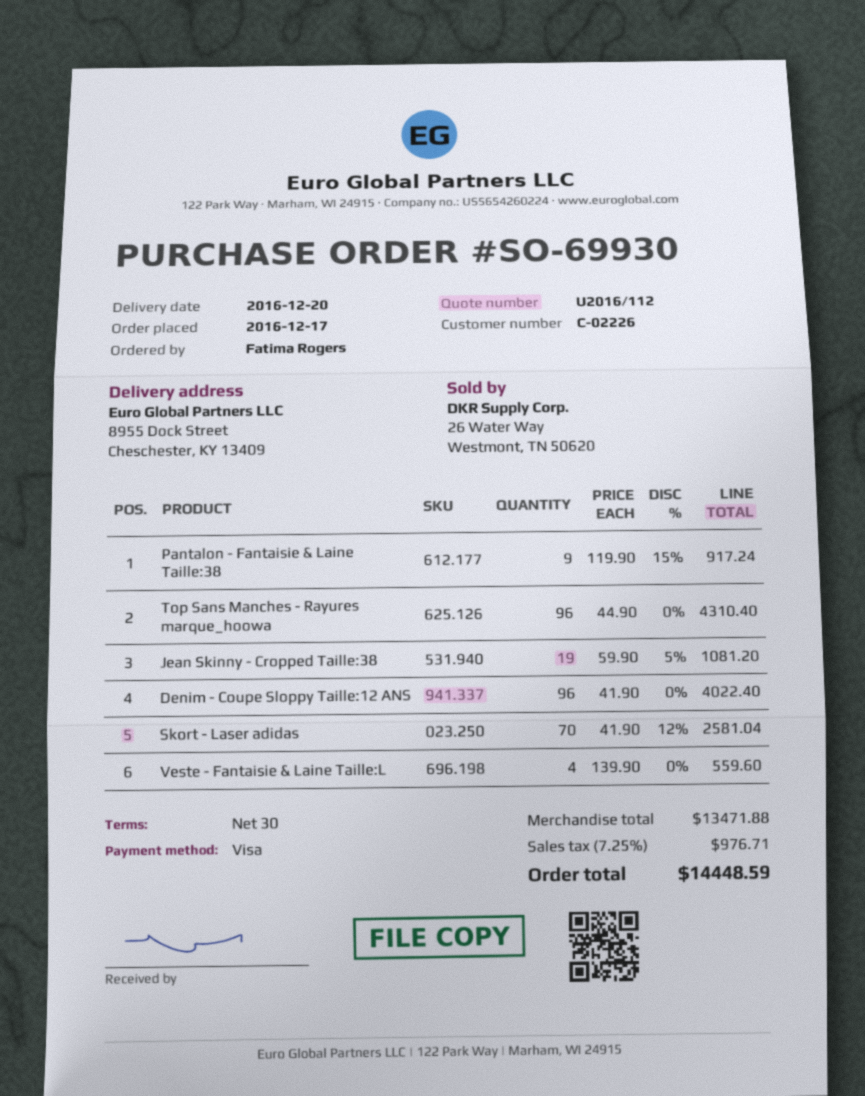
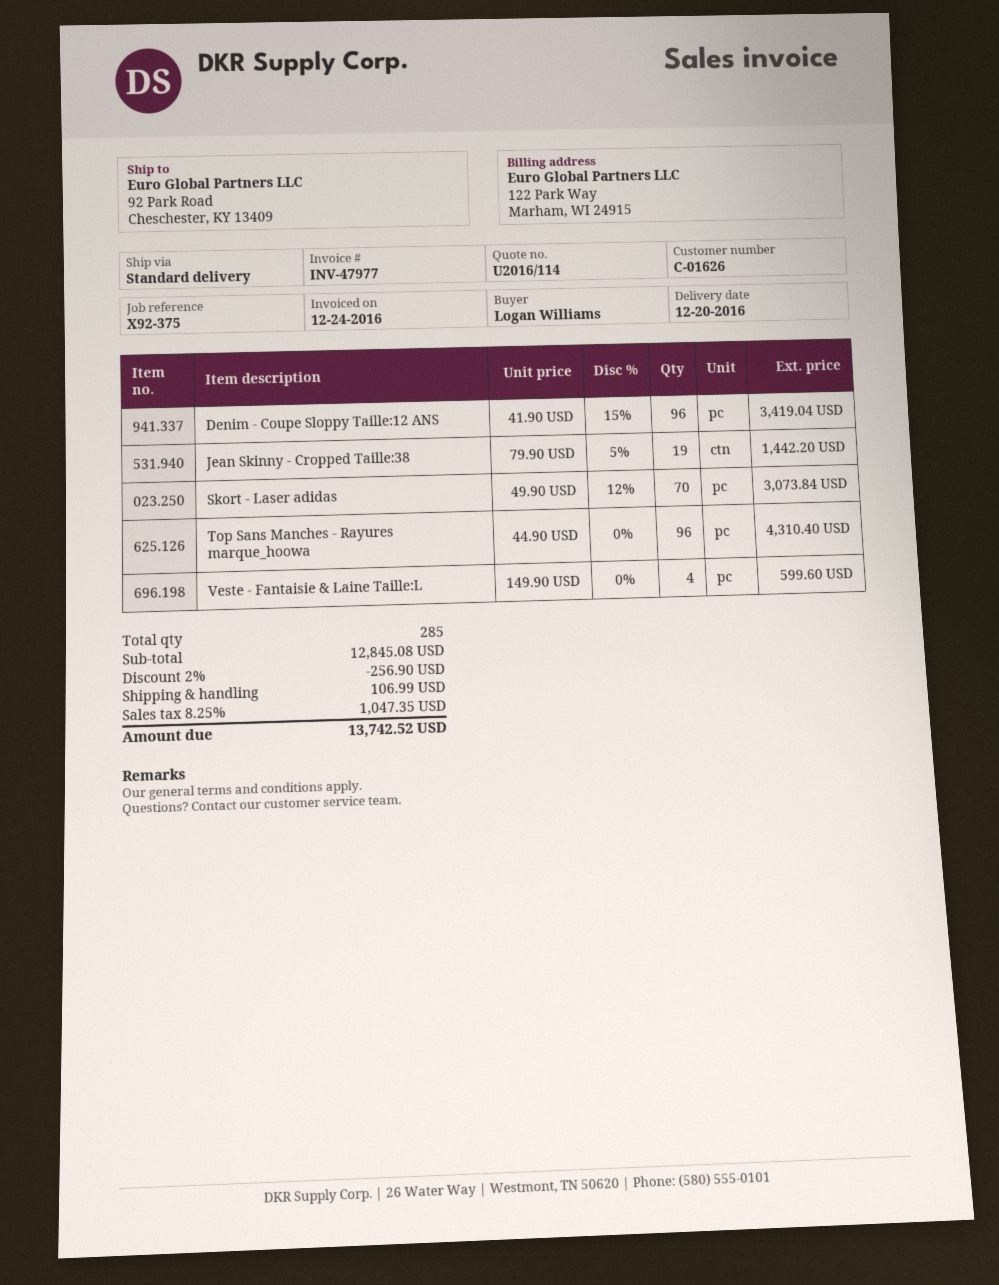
quote number: U2016/112 -> U2016/114
customer number: C-02226 -> C-01626
ordered by: Fatima Rogers -> Logan Williams
ship to: 8955 Dock Street, Cheschester, KY 13409 -> 92 Park Road, Cheschester, KY 13409
Pantalon - Fantaisie & Laine Taille:38: 9 x 119.90 - 15% = 917.24 -> none
Jean Skinny - Cropped Taille:38: 19 x 59.90 - 5% = 1081.20 -> 19 x 79.90 - 5% = 1442.20
Denim - Coupe Sloppy Taille:12 ANS: 96 x 41.90 = 4022.40 -> 96 x 41.90 - 15% = 3419.04
Skort - Laser adidas: 70 x 41.90 - 12% = 2581.04 -> 70 x 49.90 - 12% = 3073.84
Veste - Fantaisie & Laine Taille:L: 4 x 139.90 = 559.60 -> 4 x 149.90 = 599.60
subtotal: 13471.88 -> 12845.08
discount: none -> 2% = 256.90
shipping: none -> 106.99
tax: 7.25% = 976.71 -> 8.25% = 1047.35
total: 14448.59 -> 13742.52

